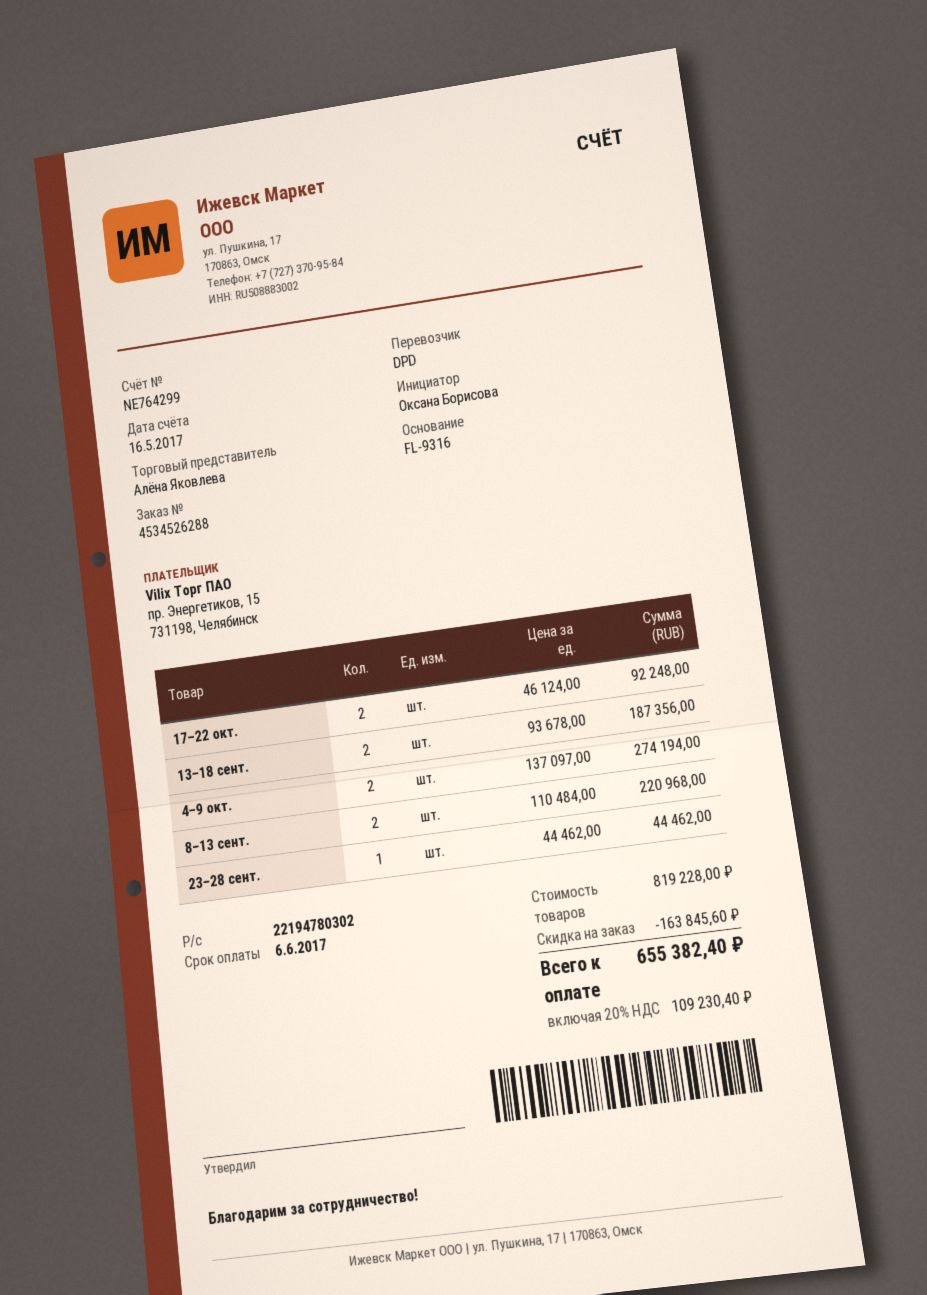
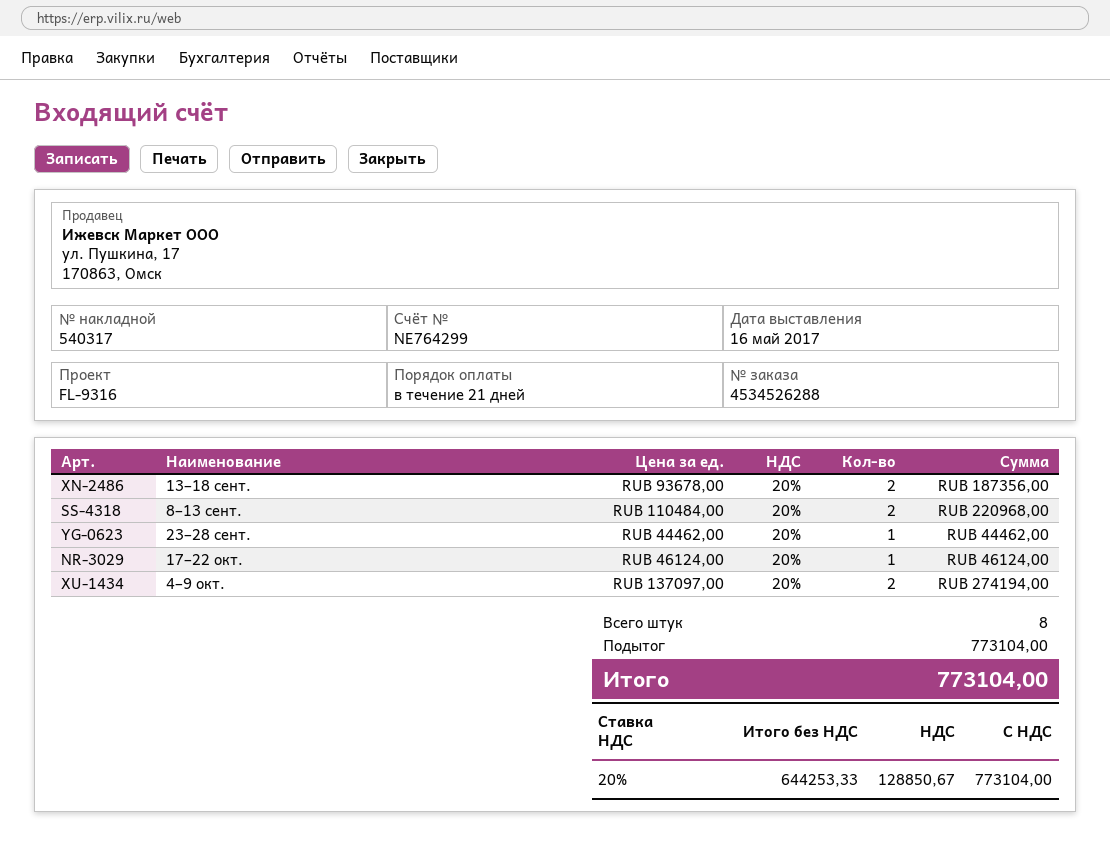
17–22 окт.: 2 x 46124.00 = 92248.00 -> 1 x 46124.00 = 46124.00
subtotal: 819228.00 -> 773104.00
discount: 163845.60 -> none
tax: 20% = 109230.40 -> 20% = 128850.67
total: 655382.40 -> 773104.00

